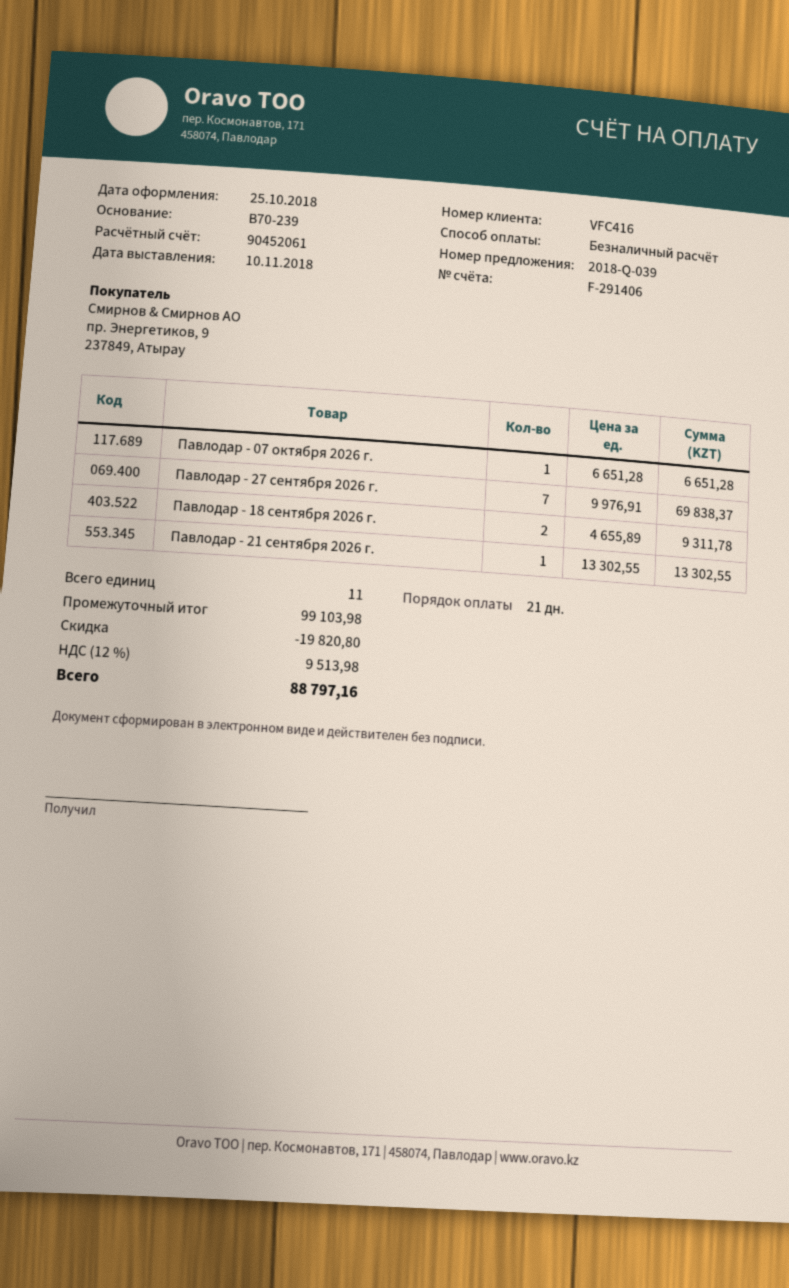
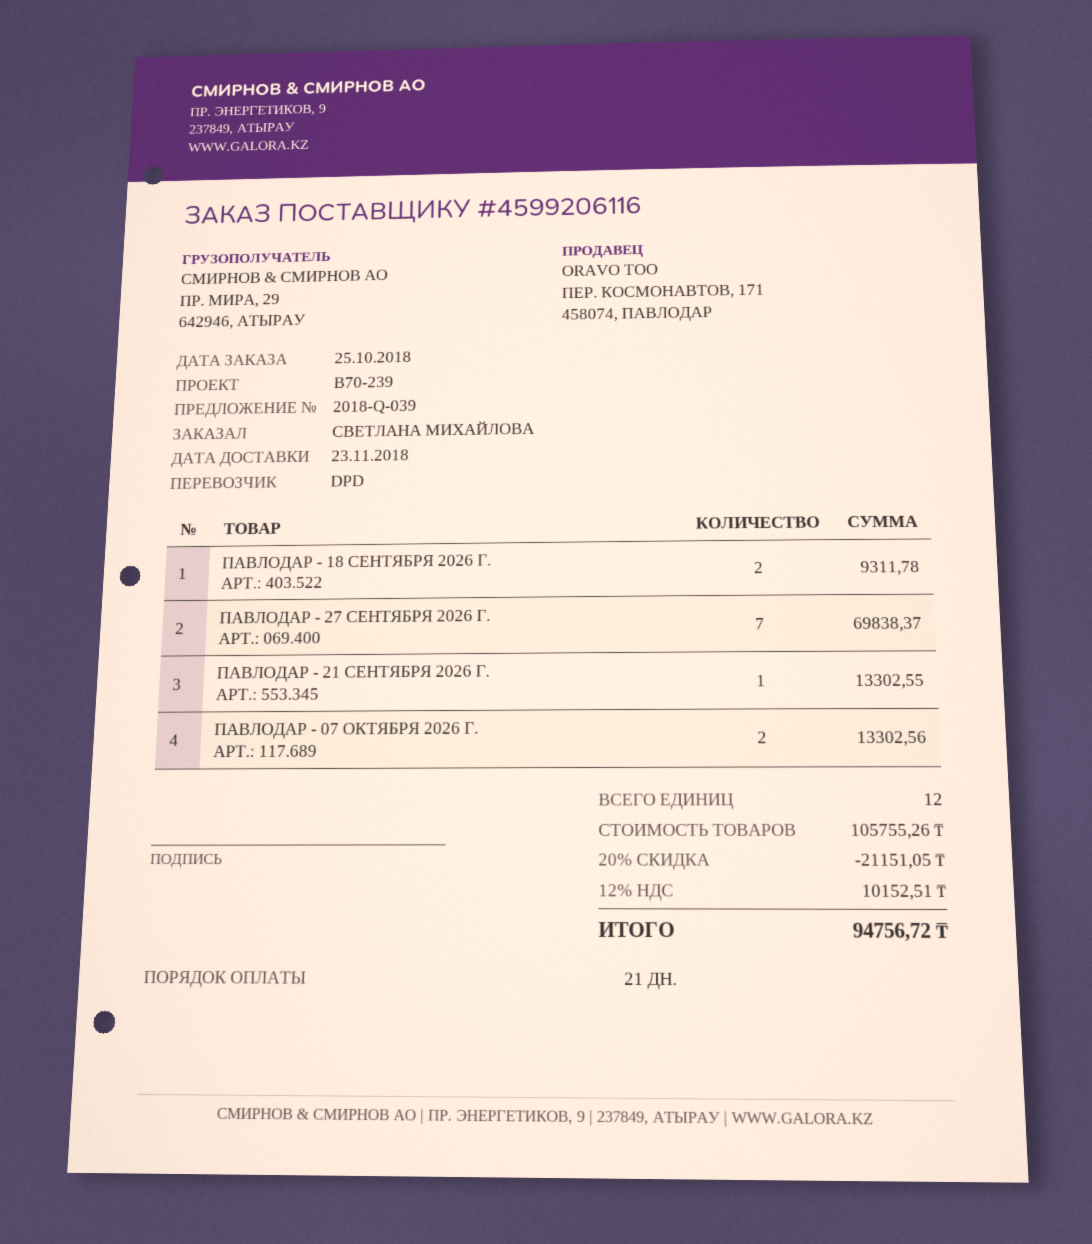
Павлодар - 07 октября 2026 г.: 1 for 6651.28 -> 2 for 13302.56
total quantity: 11 -> 12
subtotal: 99103.98 -> 105755.26
discount: 19820.80 -> 21151.05
tax: 12% = 9513.98 -> 12% = 10152.51
total: 88797.16 -> 94756.72

